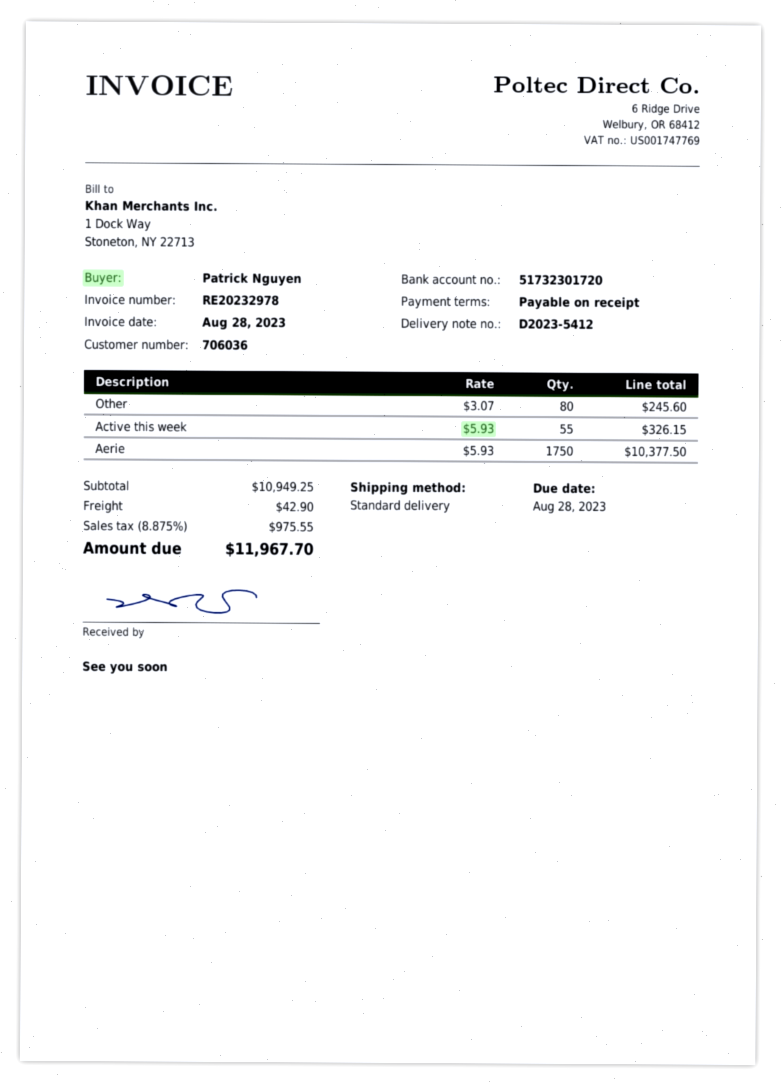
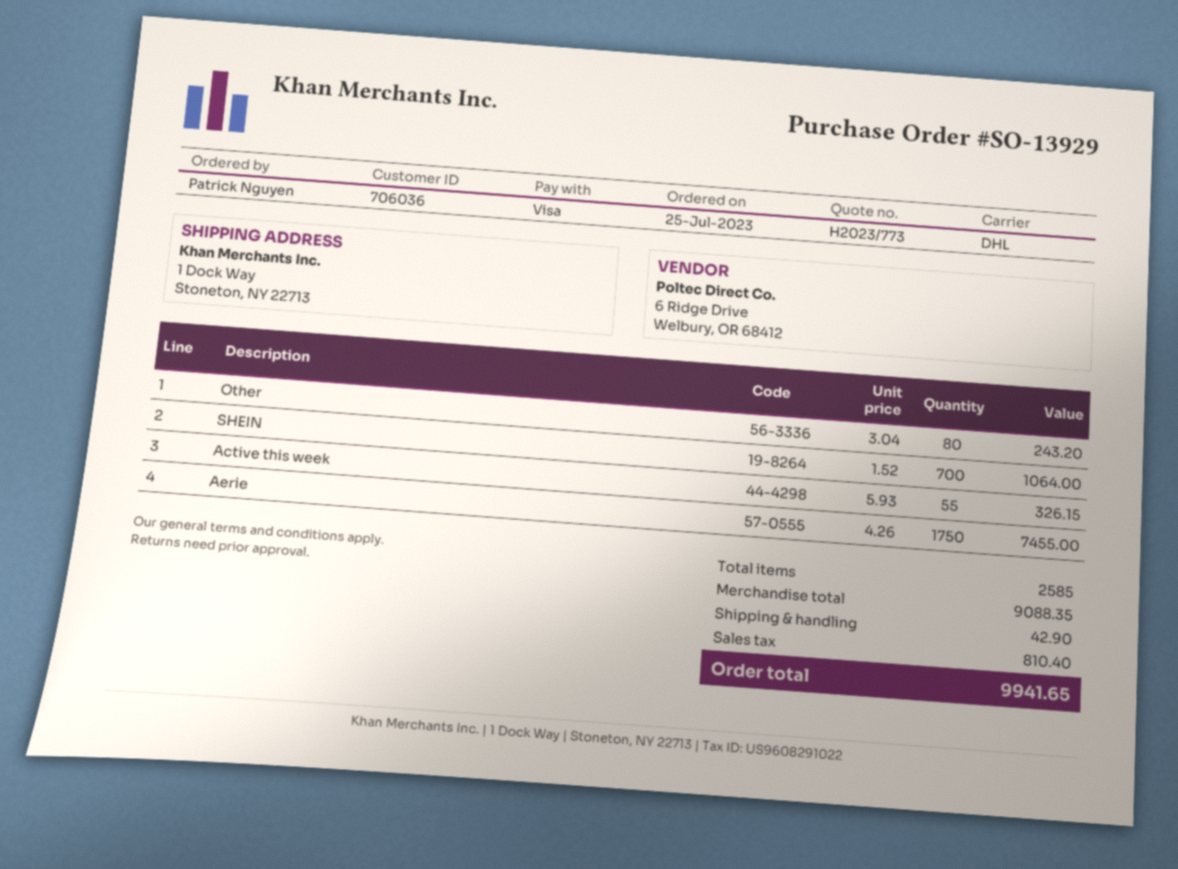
shipping method: standard -> DHL
Other: 80 x 3.07 = 245.60 -> 80 x 3.04 = 243.20
Aerie: 1750 x 5.93 = 10377.50 -> 1750 x 4.26 = 7455.00
SHEIN: none -> 700 x 1.52 = 1064.00
subtotal: 10949.25 -> 9088.35
tax: 975.55 -> 810.40
total: 11967.70 -> 9941.65

